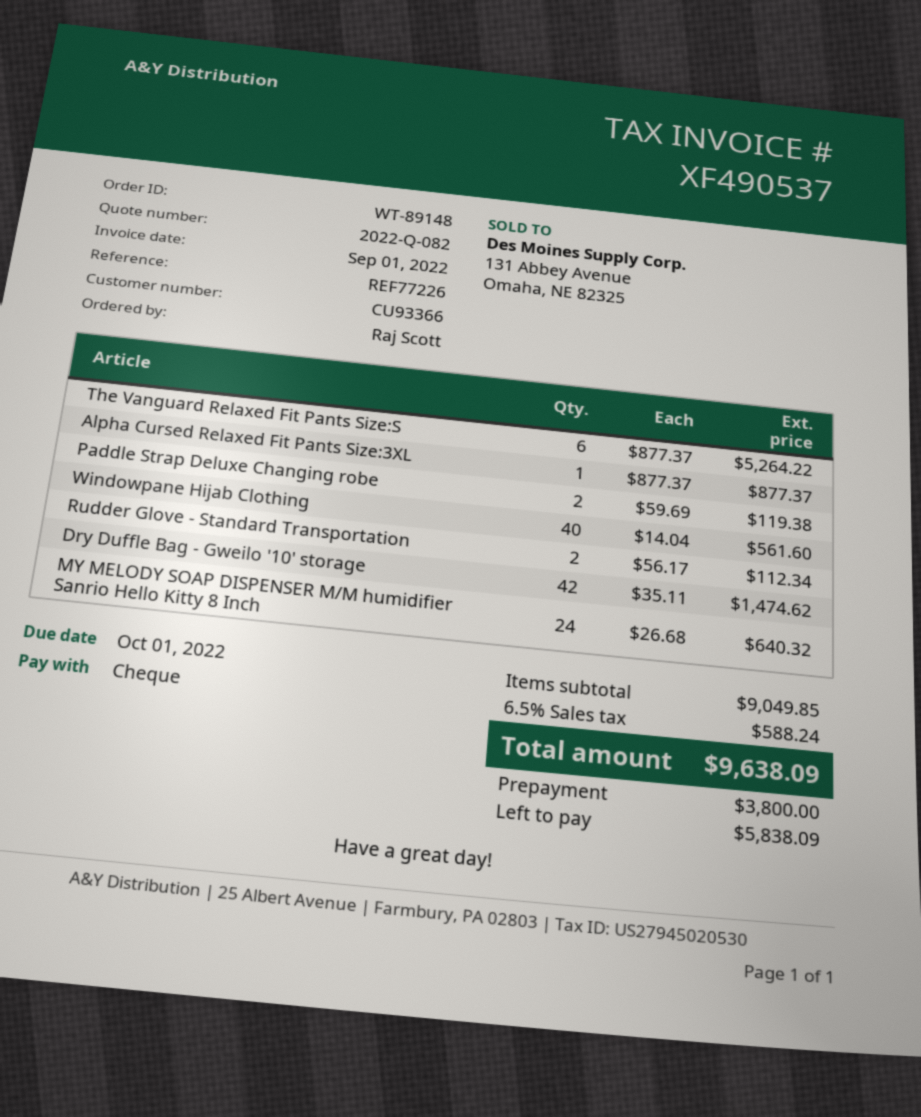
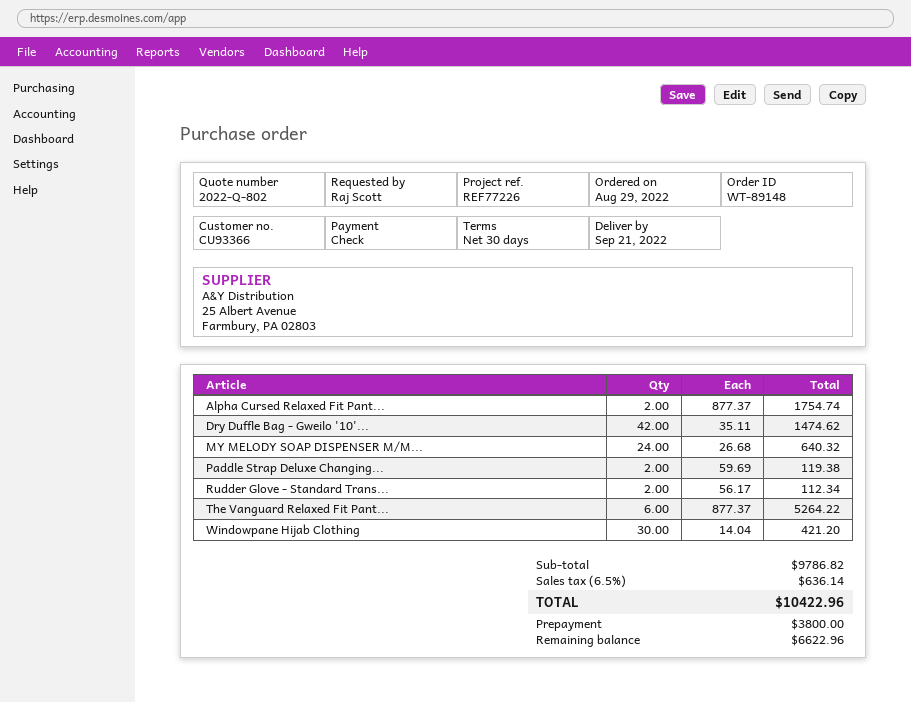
quote number: 2022-Q-082 -> 2022-Q-802
Alpha Cursed Relaxed Fit Pants Size:3XL: 1 x 877.37 = 877.37 -> 2 x 877.37 = 1754.74
Windowpane Hijab Clothing: 40 x 14.04 = 561.60 -> 30 x 14.04 = 421.20
subtotal: 9049.85 -> 9786.82
tax: 6.5% = 588.24 -> 6.5% = 636.14
total: 9638.09 -> 10422.96
balance: 5838.09 -> 6622.96

